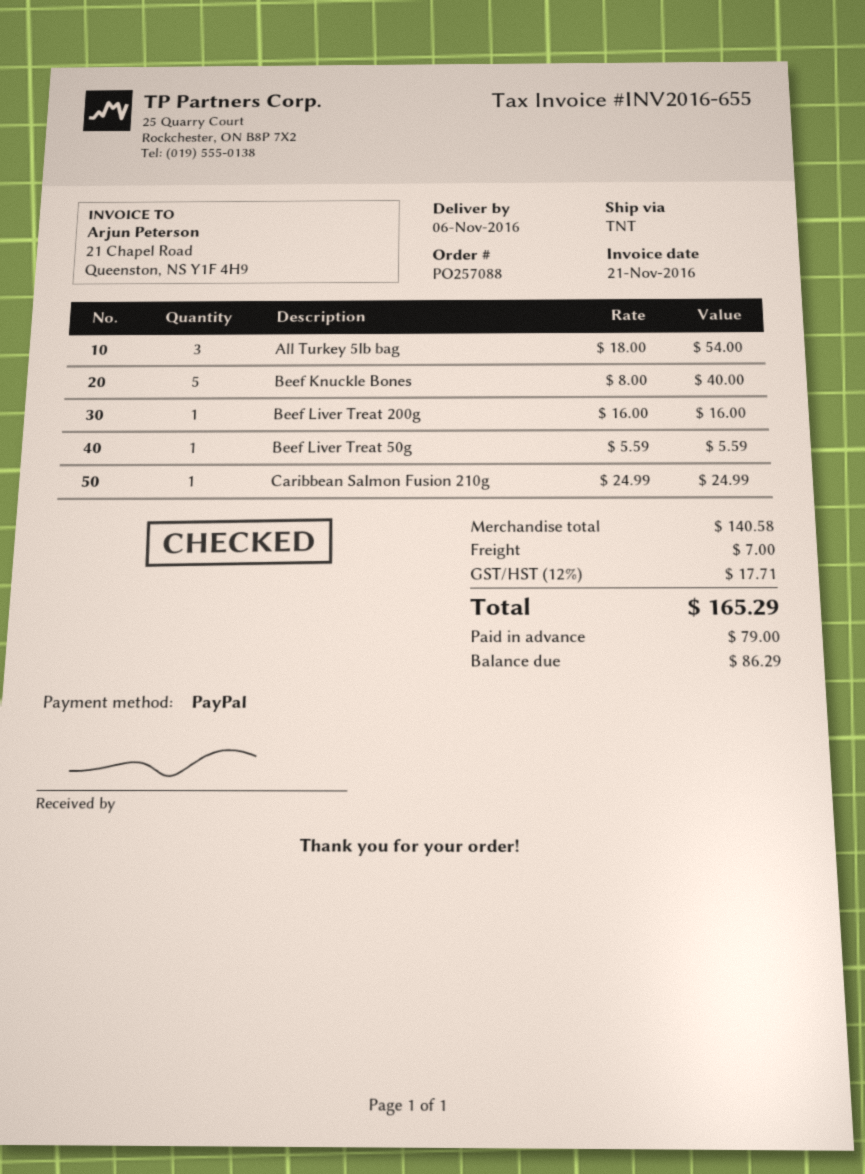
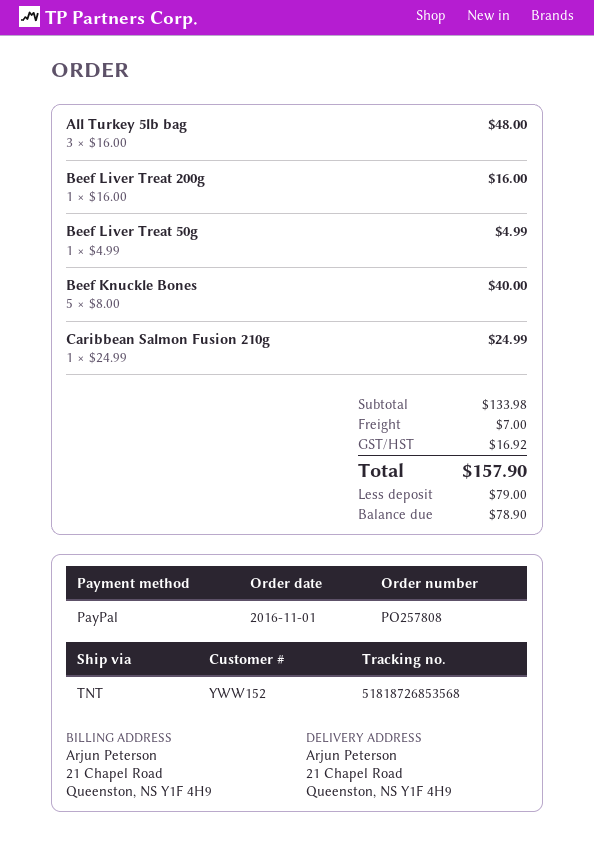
order number: PO257088 -> PO257808
All Turkey 5lb bag: 3 x 18.00 = 54.00 -> 3 x 16.00 = 48.00
Beef Liver Treat 50g: 1 x 5.59 = 5.59 -> 1 x 4.99 = 4.99
subtotal: 140.58 -> 133.98
tax: 17.71 -> 16.92
total: 165.29 -> 157.90
balance: 86.29 -> 78.90

